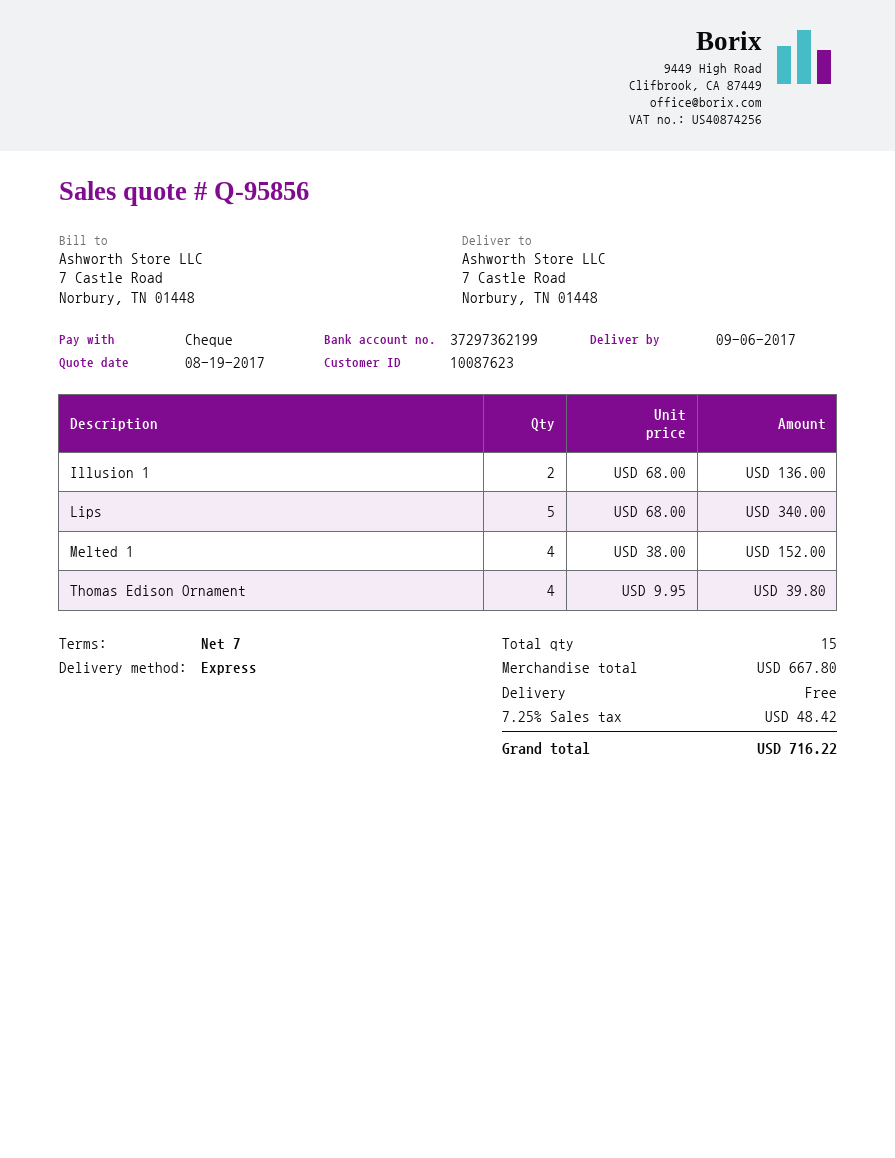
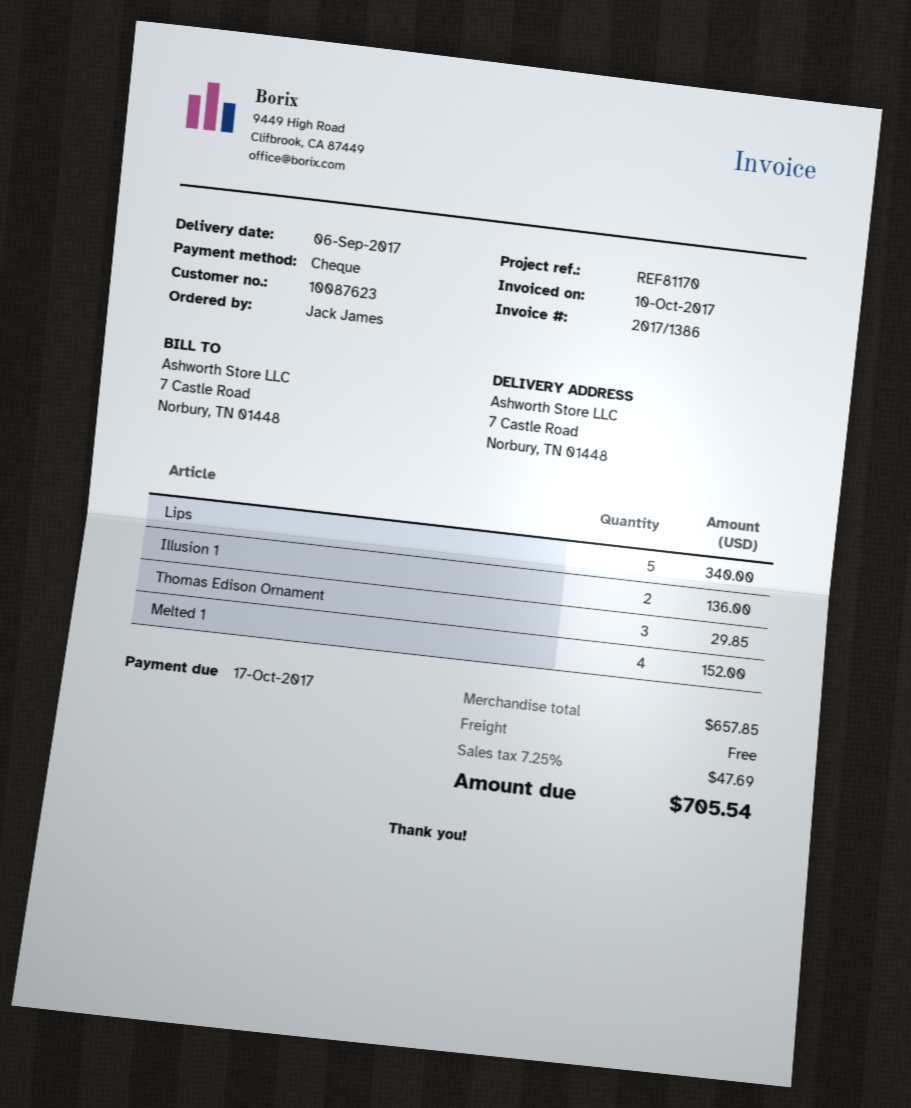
Thomas Edison Ornament: 4 for 39.80 -> 3 for 29.85
subtotal: 667.80 -> 657.85
tax: 7.25% = 48.42 -> 7.25% = 47.69
total: 716.22 -> 705.54

